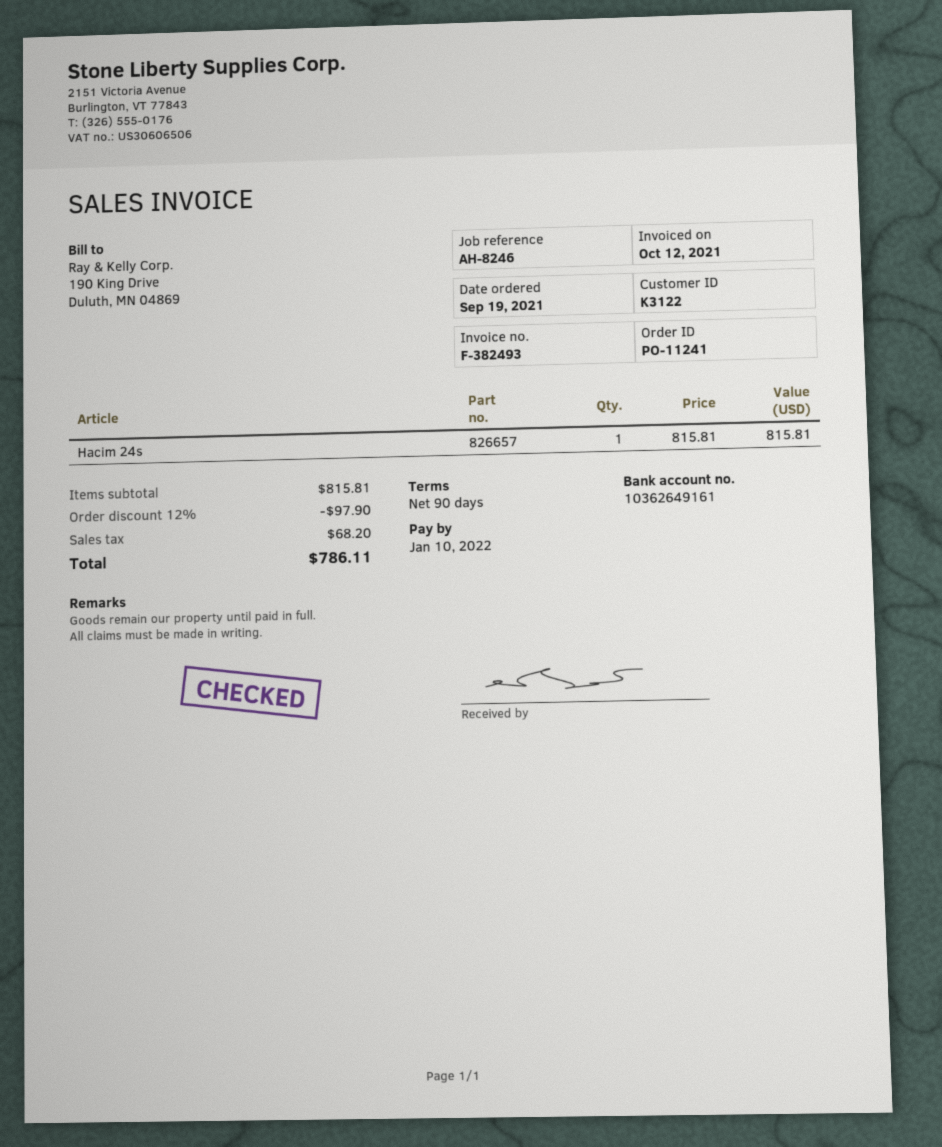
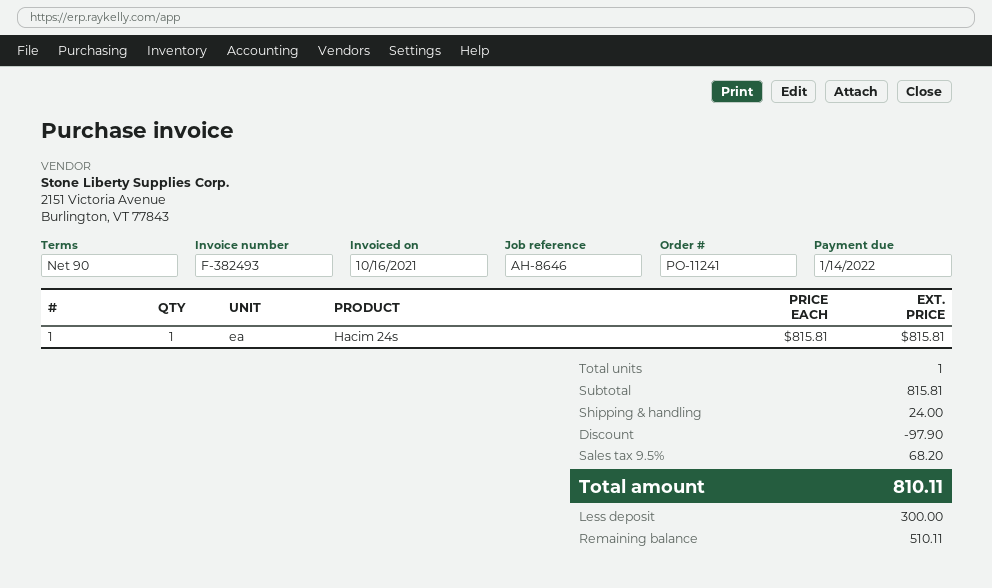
invoice date: 2021-10-12 -> 2021-10-16
due date: 2022-01-10 -> 2022-01-14
reference: AH-8246 -> AH-8646
shipping: none -> 24.00
total: 786.11 -> 810.11

